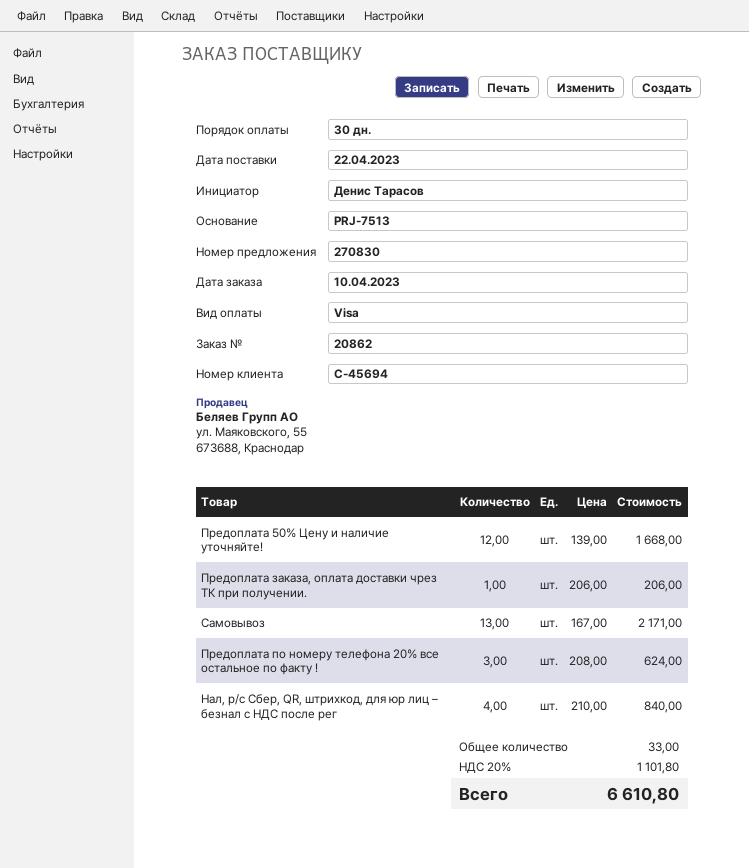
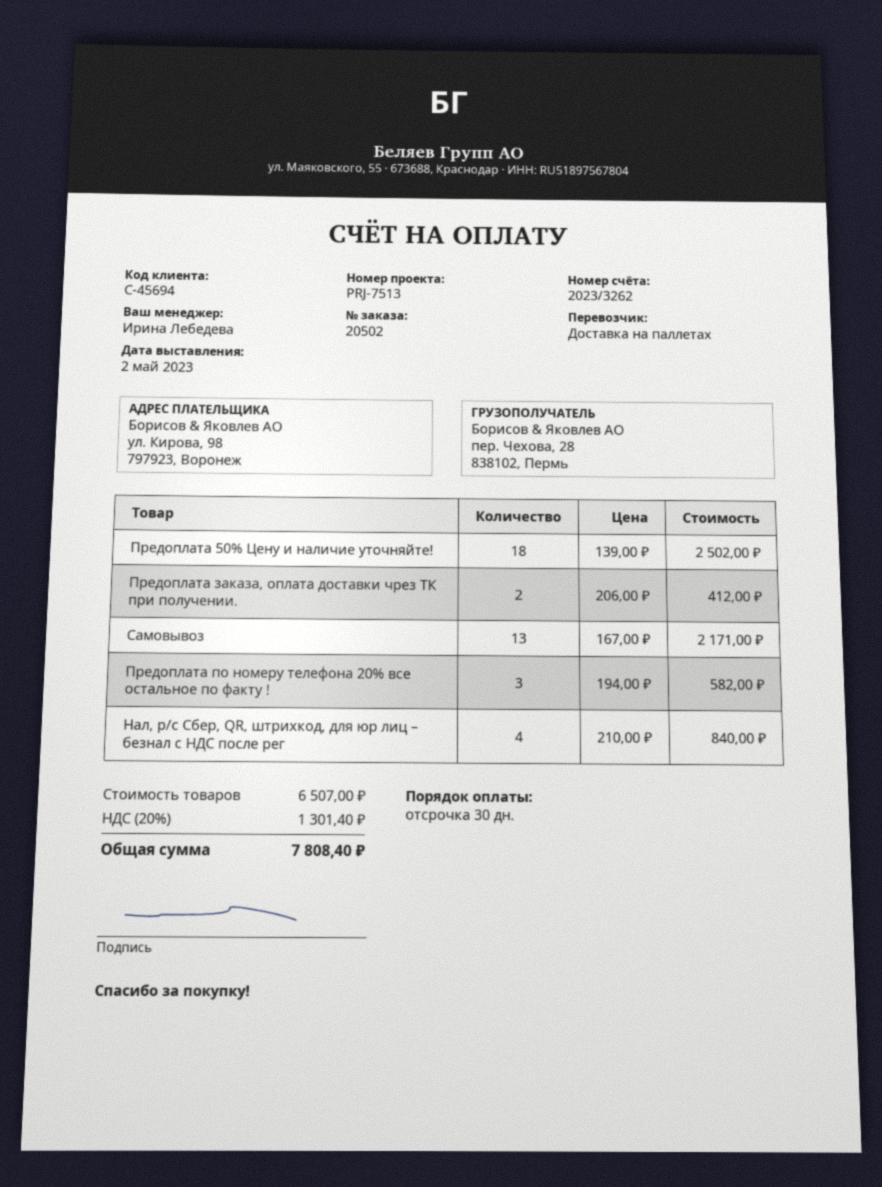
order number: 20862 -> 20502
Предоплата 50% Цену и наличие уточняйте!: 12 x 139.00 = 1668.00 -> 18 x 139.00 = 2502.00
Предоплата заказа, оплата доставки чрез ТК при получении.: 1 x 206.00 = 206.00 -> 2 x 206.00 = 412.00
Предоплата по номеру телефона 20% все остальное по факту !: 3 x 208.00 = 624.00 -> 3 x 194.00 = 582.00
tax: 20% = 1101.80 -> 20% = 1301.40
total: 6610.80 -> 7808.40

